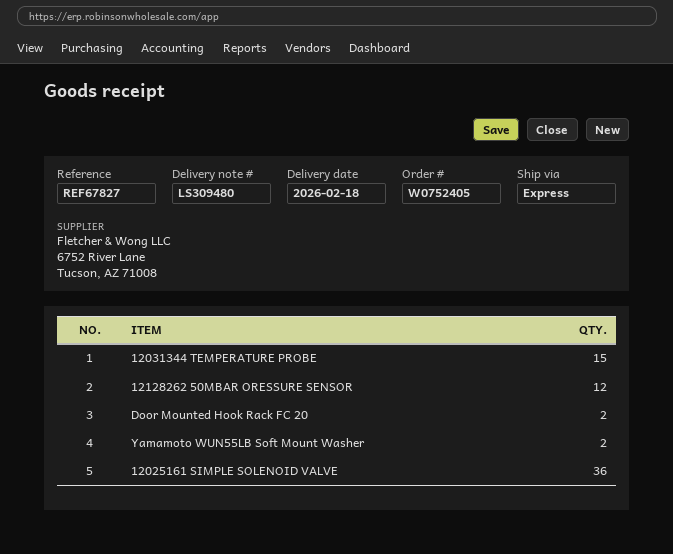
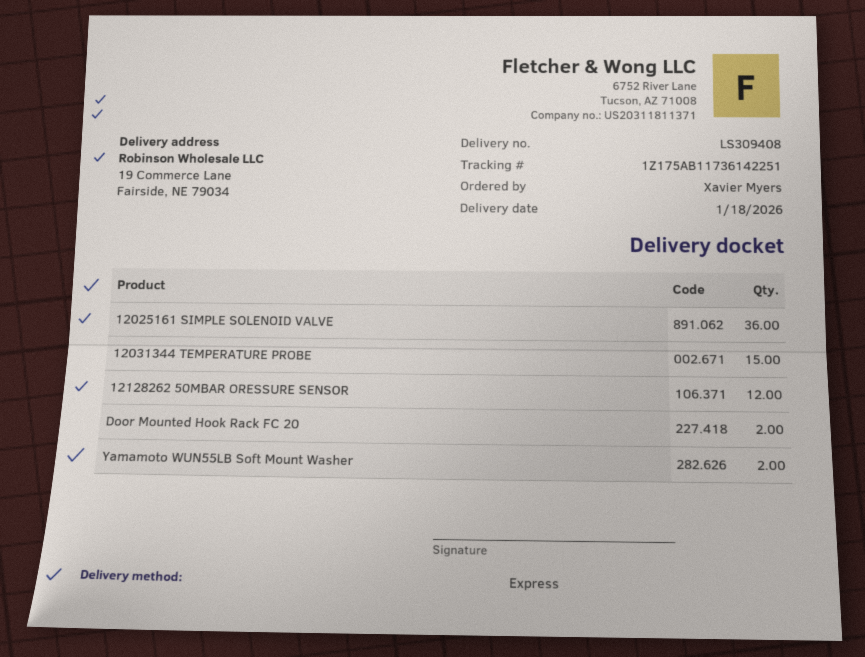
delivery note number: LS309480 -> LS309408
delivery date: 2026-02-18 -> 2026-01-18

